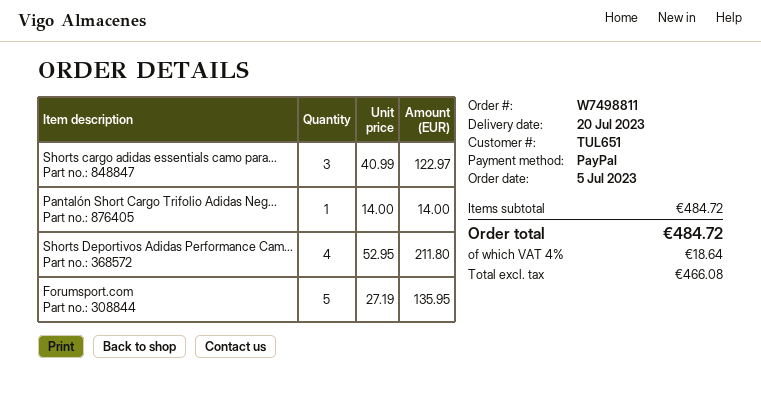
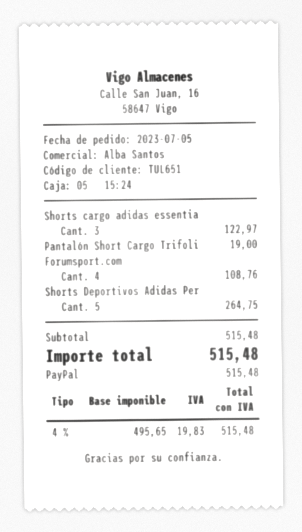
Pantalón Short Cargo Trifolio Adidas Neg...: 1 for 14.00 -> 1 for 19.00
Shorts Deportivos Adidas Performance Cam...: 4 for 211.80 -> 5 for 264.75
Forumsport.com: 5 for 135.95 -> 4 for 108.76
subtotal: 484.72 -> 515.48
net: 466.08 -> 495.65
tax: 4% = 18.64 -> 4% = 19.83
total: 484.72 -> 515.48

